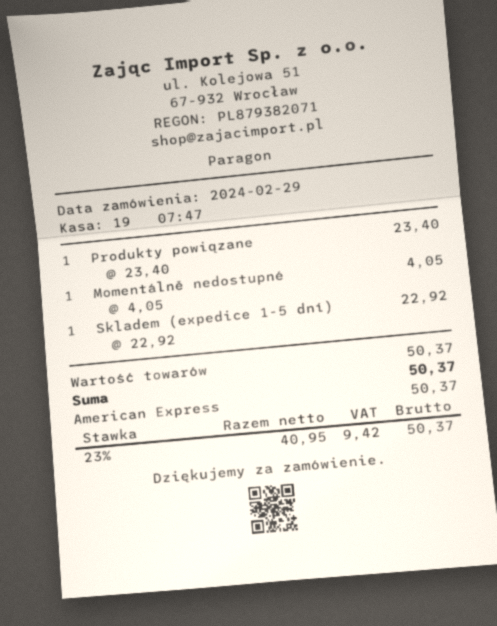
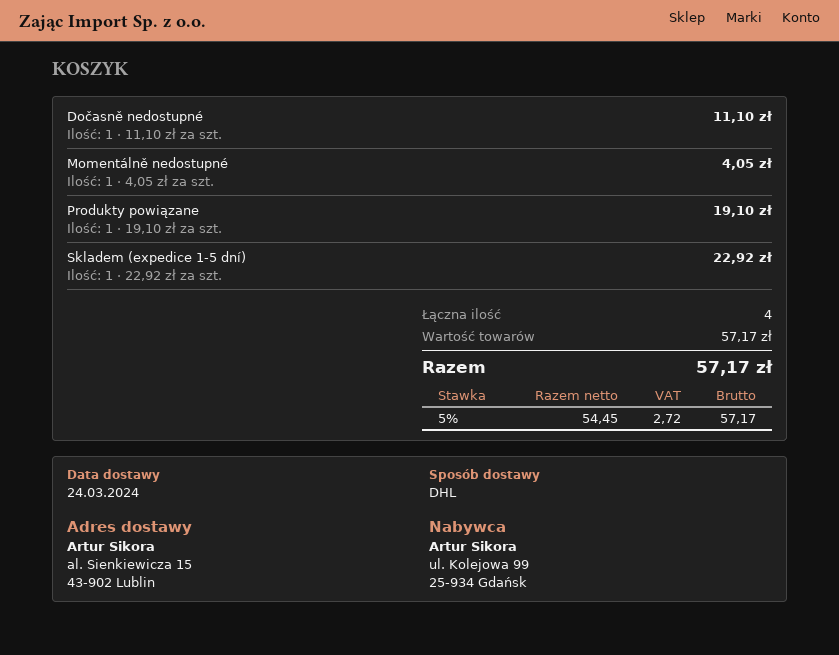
Produkty powiązane: 1 x 23.40 = 23.40 -> 1 x 19.10 = 19.10
Dočasně nedostupné: none -> 1 x 11.10 = 11.10
subtotal: 50.37 -> 57.17
net: 40.95 -> 54.45
tax: 23% = 9.42 -> 5% = 2.72
total: 50.37 -> 57.17

